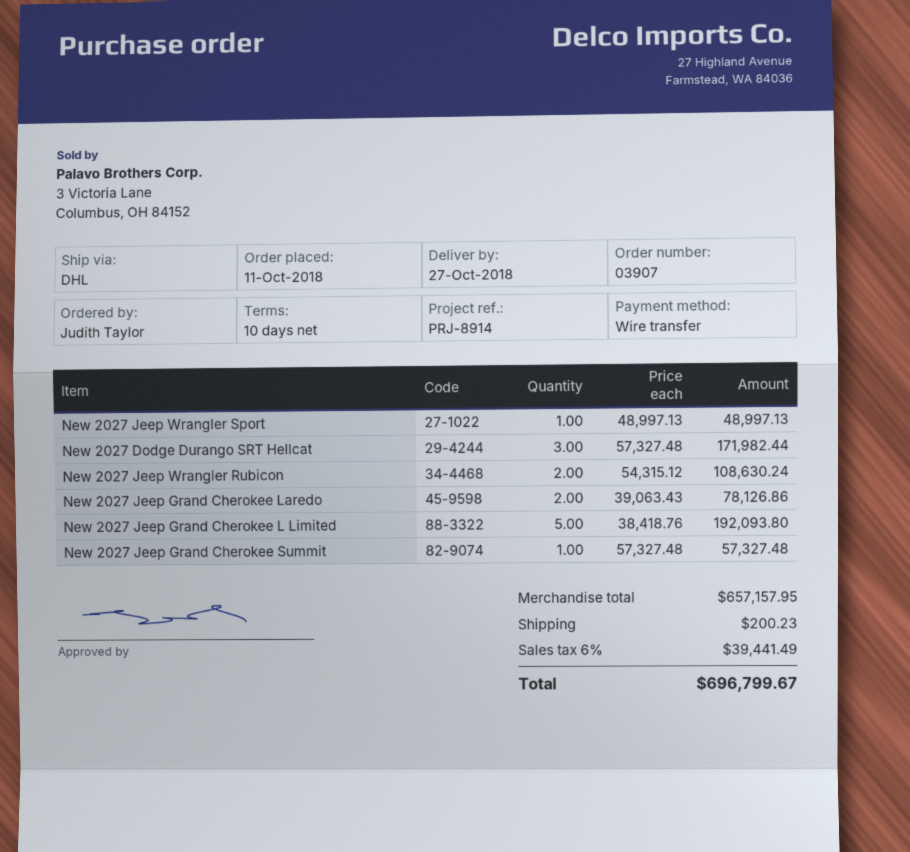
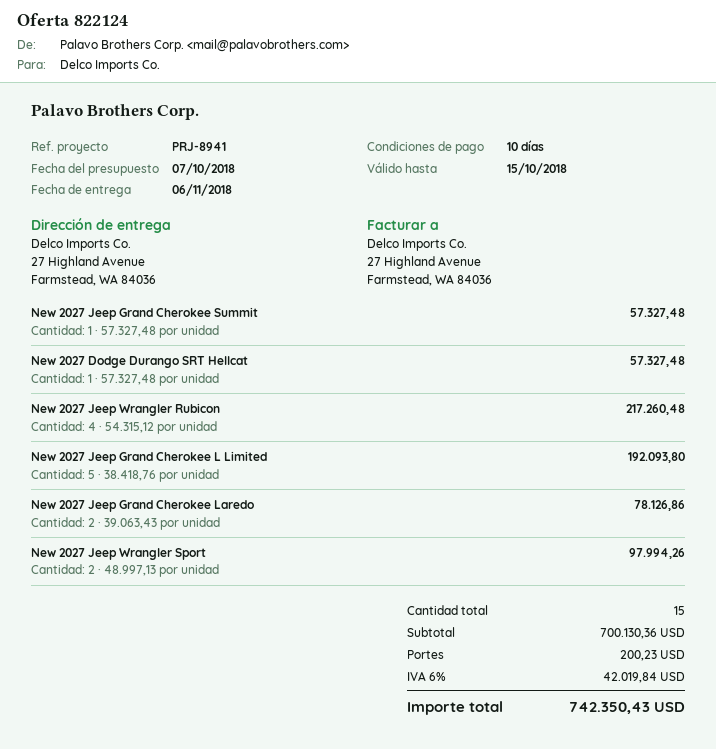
delivery date: 2018-10-27 -> 2018-11-06
reference: PRJ-8914 -> PRJ-8941
New 2027 Jeep Wrangler Sport: 1 x 48997.13 = 48997.13 -> 2 x 48997.13 = 97994.26
New 2027 Dodge Durango SRT Hellcat: 3 x 57327.48 = 171982.44 -> 1 x 57327.48 = 57327.48
New 2027 Jeep Wrangler Rubicon: 2 x 54315.12 = 108630.24 -> 4 x 54315.12 = 217260.48
subtotal: 657157.95 -> 700130.36
tax: 6% = 39441.49 -> 6% = 42019.84
total: 696799.67 -> 742350.43

